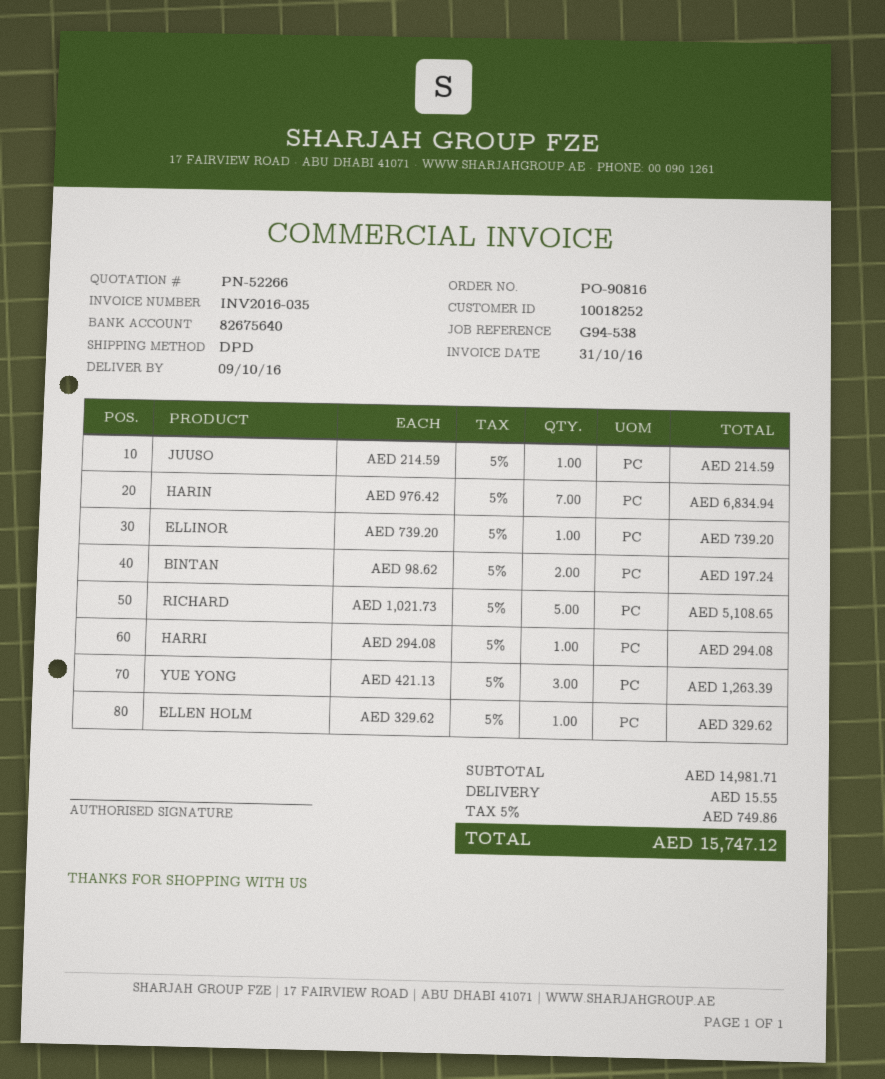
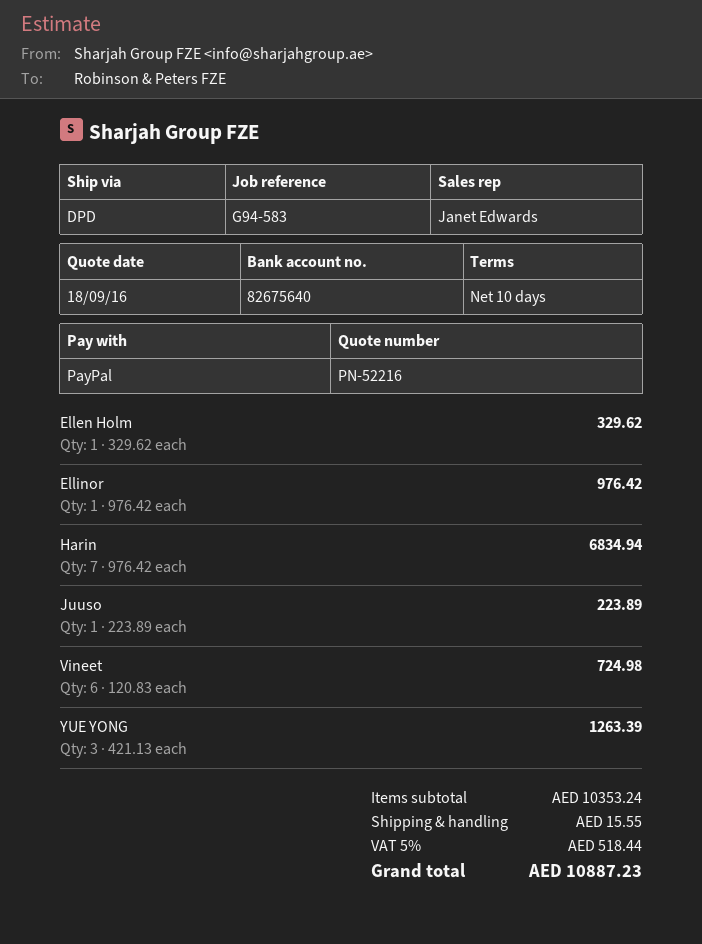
quote number: PN-52266 -> PN-52216
reference: G94-538 -> G94-583
JUUSO: 1 x 214.59 = 214.59 -> 1 x 223.89 = 223.89
ELLINOR: 1 x 739.20 = 739.20 -> 1 x 976.42 = 976.42
BINTAN: 2 x 98.62 = 197.24 -> none
RICHARD: 5 x 1021.73 = 5108.65 -> none
HARRI: 1 x 294.08 = 294.08 -> none
Vineet: none -> 6 x 120.83 = 724.98
subtotal: 14981.71 -> 10353.24
tax: 5% = 749.86 -> 5% = 518.44
total: 15747.12 -> 10887.23

